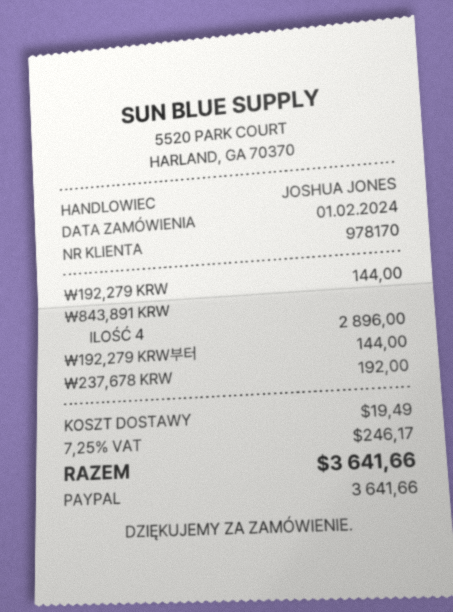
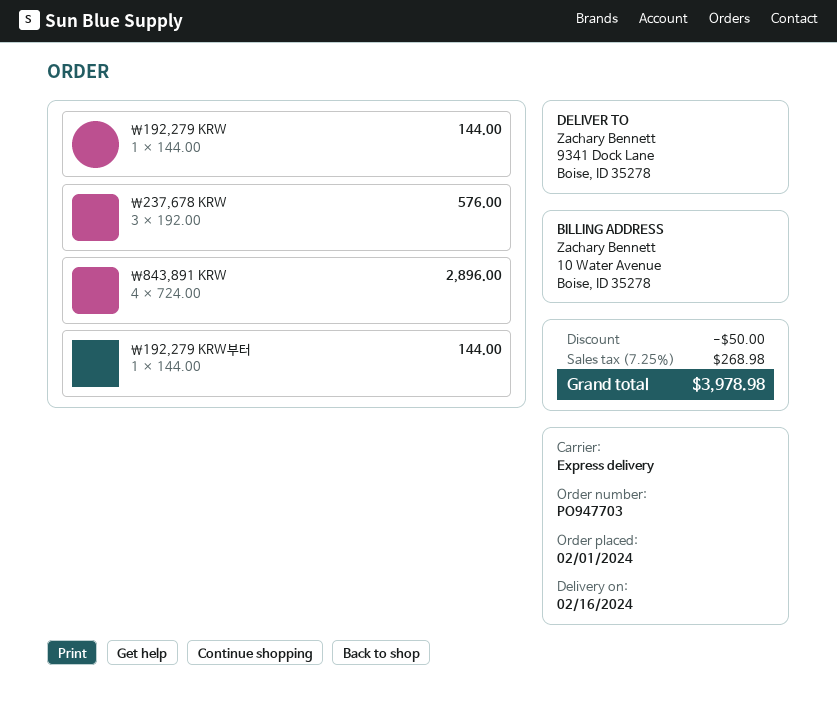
₩237,678 KRW: 1 for 192.00 -> 3 for 576.00
discount: none -> 50.00
shipping: 19.49 -> none
tax: 7.25% = 246.17 -> 7.25% = 268.98
total: 3641.66 -> 3978.98

